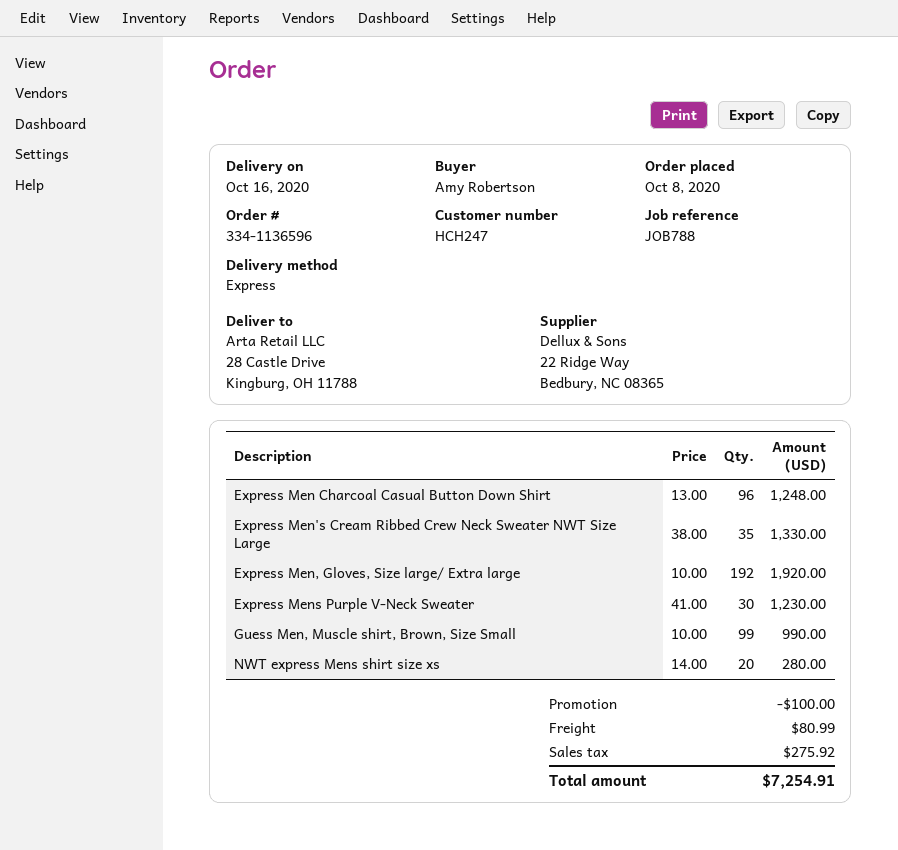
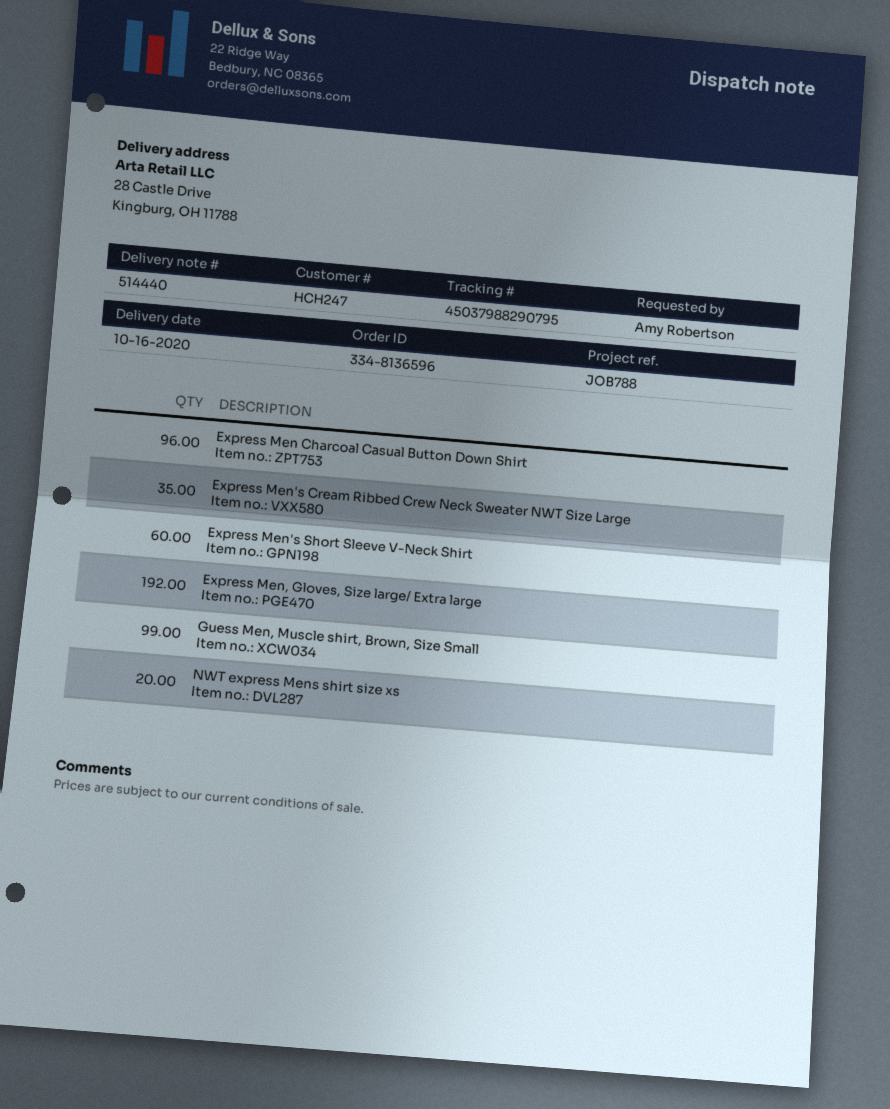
order number: 334-1136596 -> 334-8136596
Express Mens Purple V-Neck Sweater: 30 -> none
Express Men's Short Sleeve V-Neck Shirt: none -> 60

